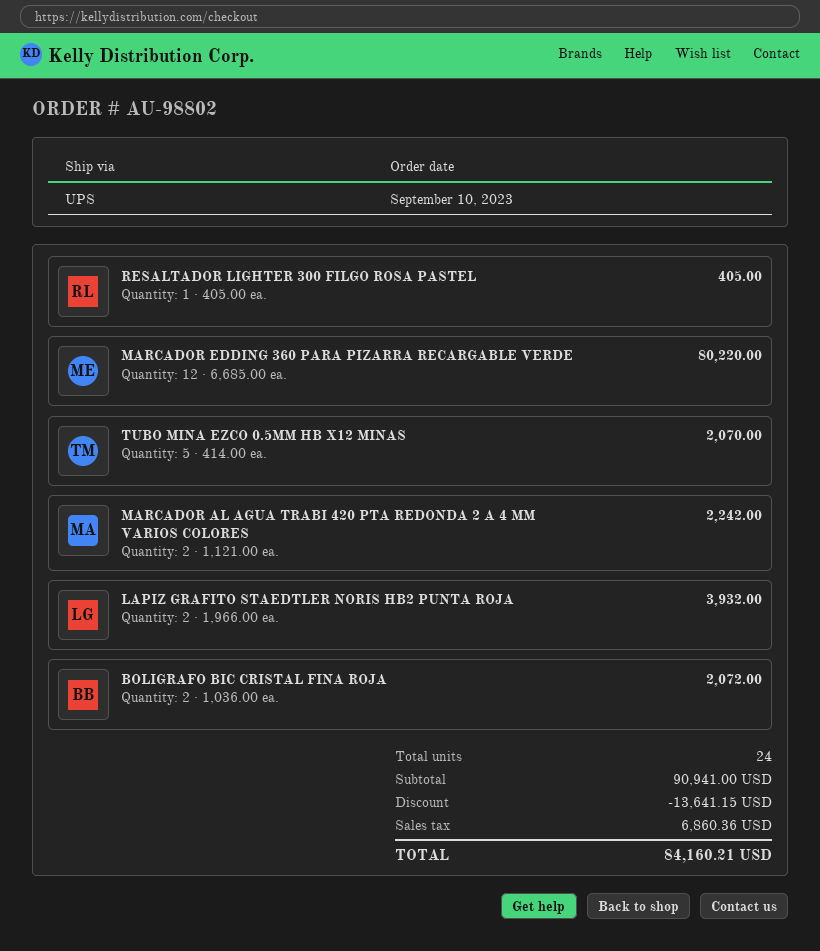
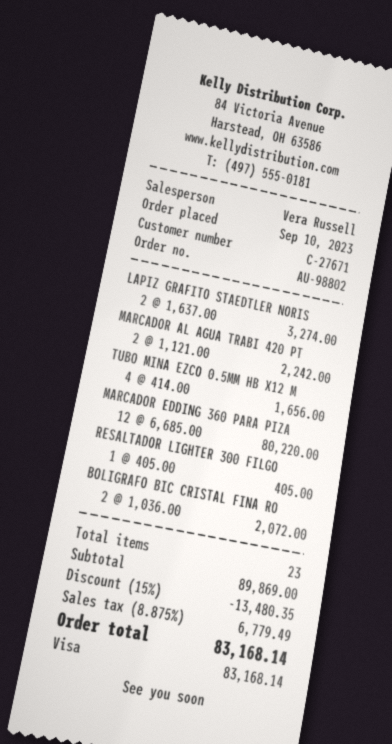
TUBO MINA EZCO 0.5MM HB X12 MINAS: 5 x 414.00 = 2070.00 -> 4 x 414.00 = 1656.00
LAPIZ GRAFITO STAEDTLER NORIS HB2 PUNTA ROJA: 2 x 1966.00 = 3932.00 -> 2 x 1637.00 = 3274.00
total quantity: 24 -> 23
subtotal: 90941.00 -> 89869.00
discount: 13641.15 -> 13480.35
tax: 6860.36 -> 6779.49
total: 84160.21 -> 83168.14

